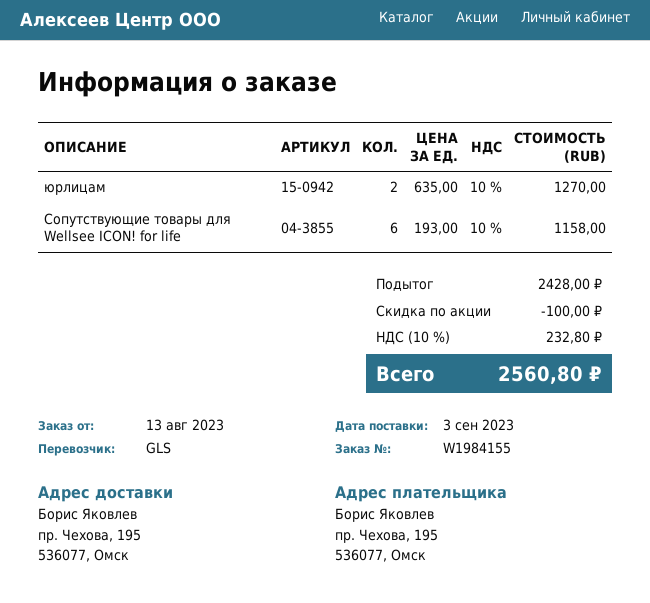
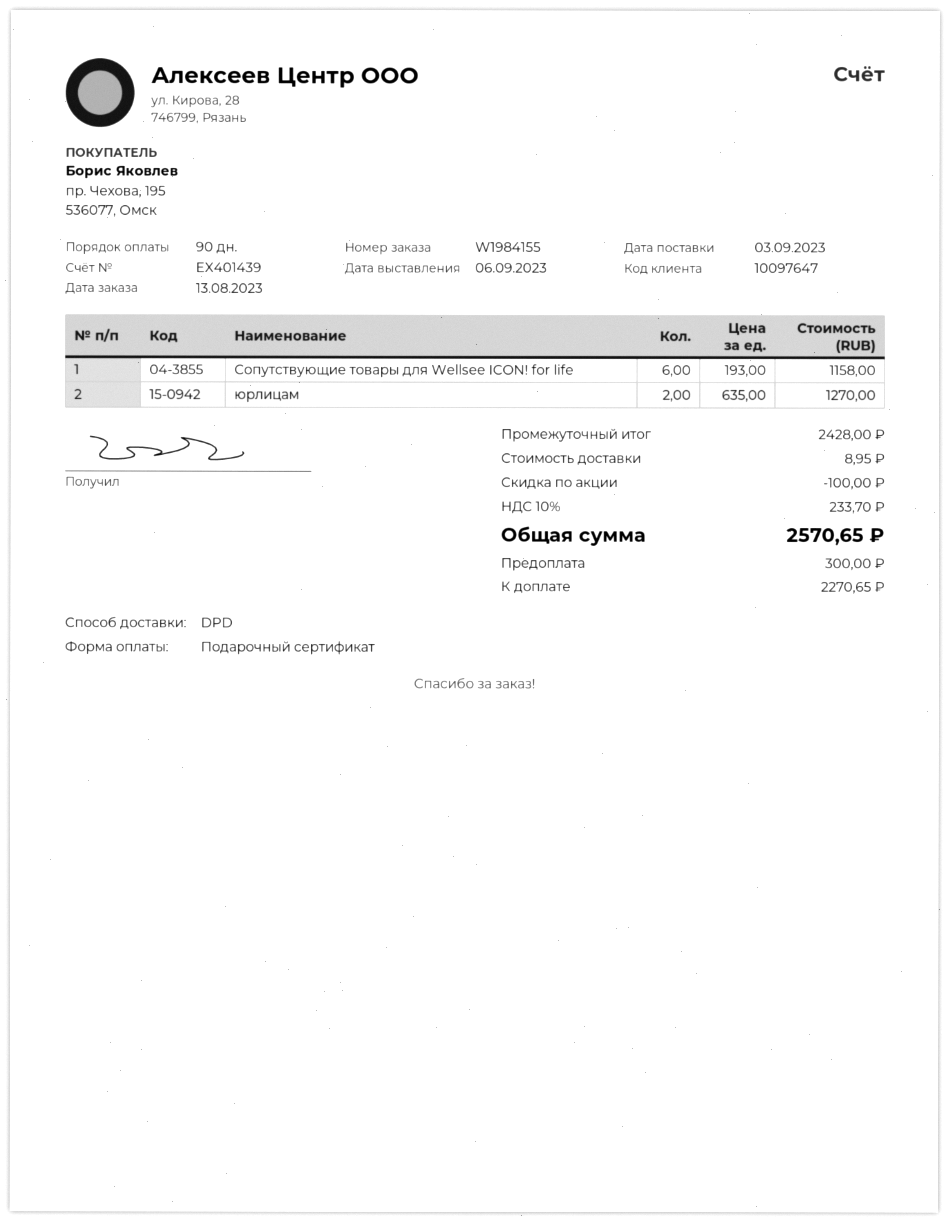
shipping method: GLS -> DPD
shipping: none -> 8.95
tax: 10% = 232.80 -> 10% = 233.70
total: 2560.80 -> 2570.65

